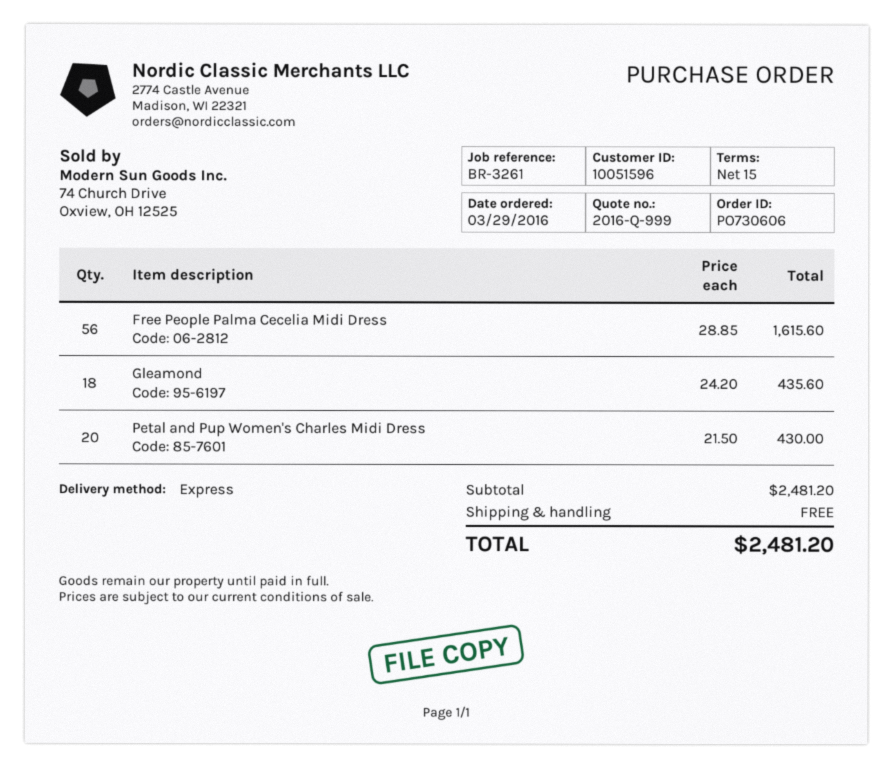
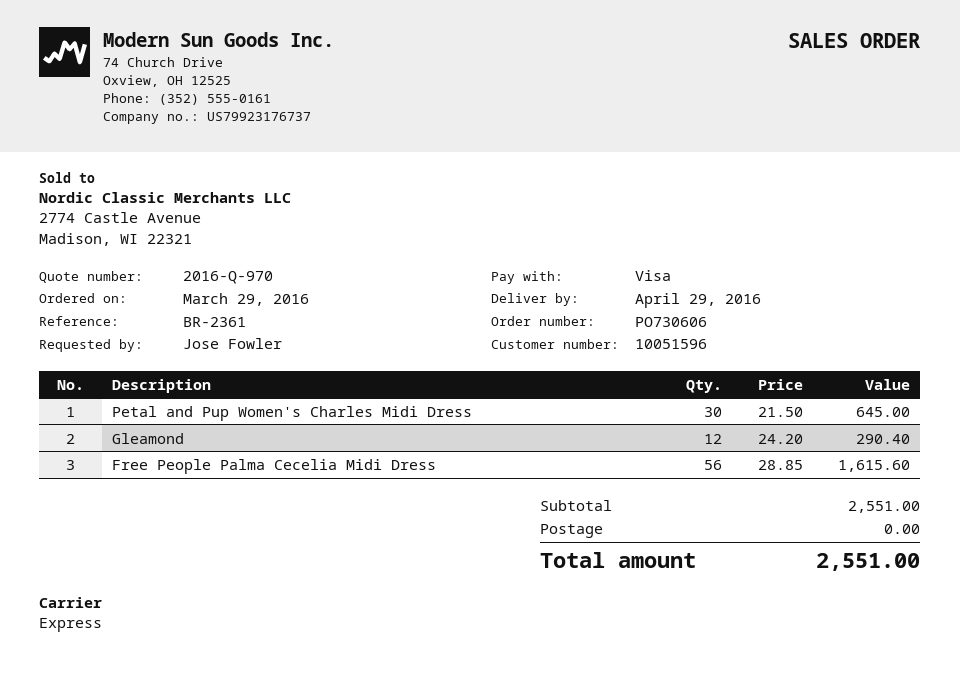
quote number: 2016-Q-999 -> 2016-Q-970
reference: BR-3261 -> BR-2361
Gleamond: 18 x 24.20 = 435.60 -> 12 x 24.20 = 290.40
Petal and Pup Women's Charles Midi Dress: 20 x 21.50 = 430.00 -> 30 x 21.50 = 645.00
subtotal: 2481.20 -> 2551.00
total: 2481.20 -> 2551.00

